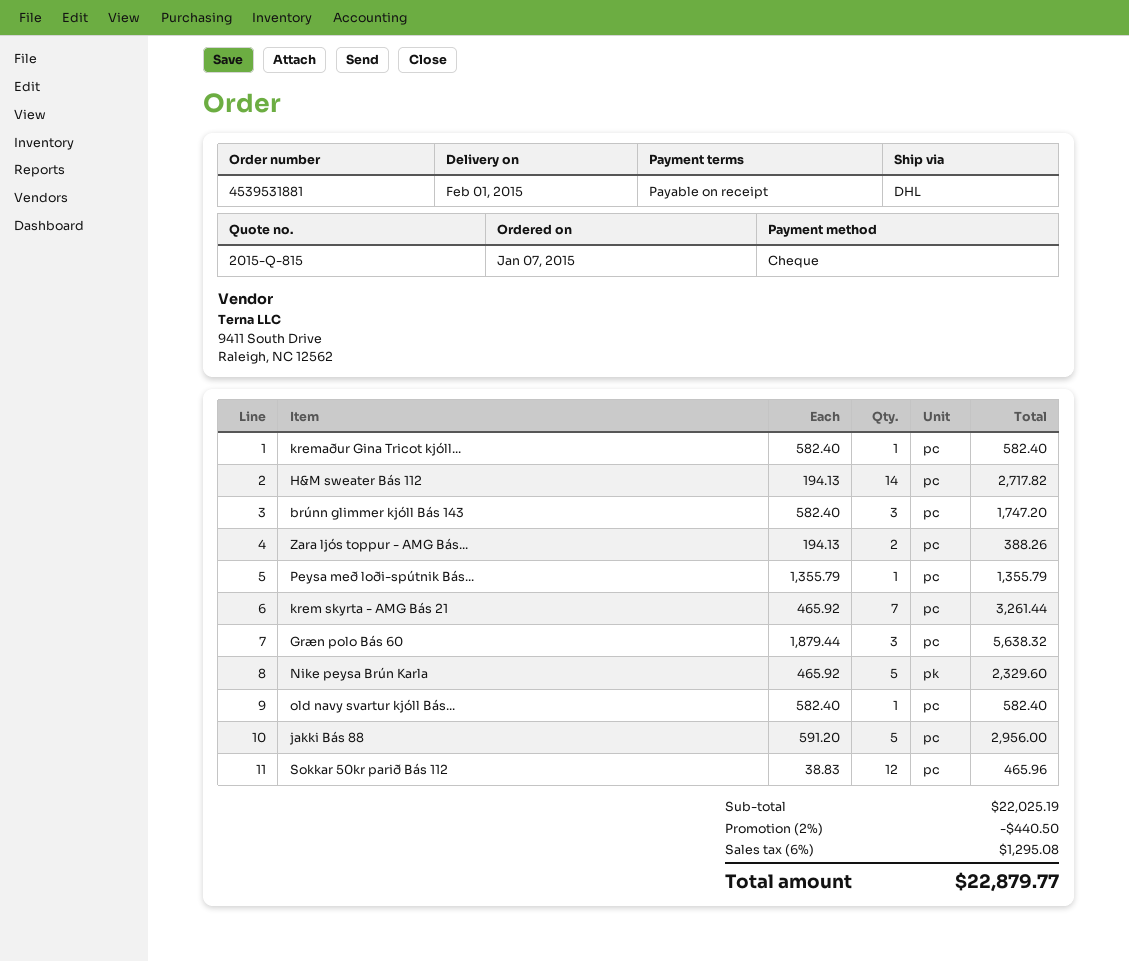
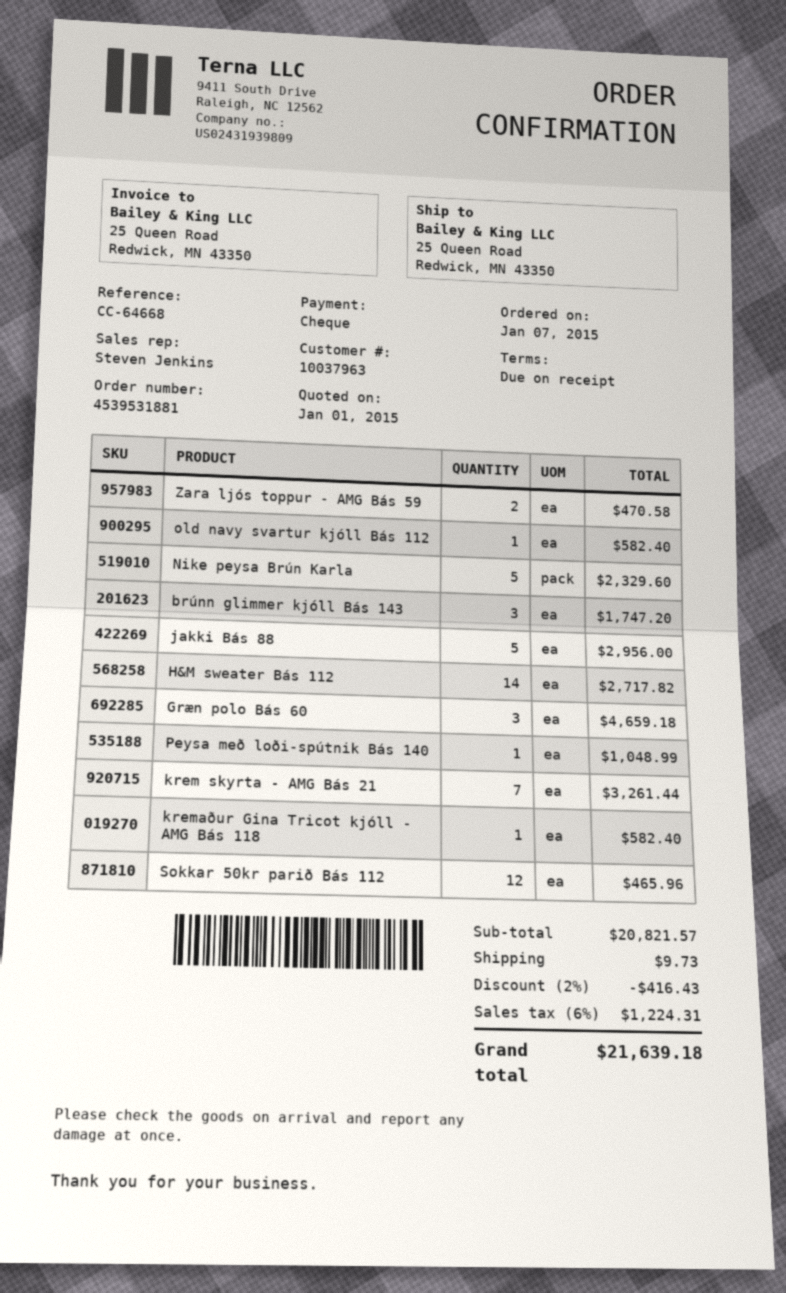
Zara ljós toppur - AMG Bás...: 2 for 388.26 -> 2 for 470.58
Peysa með loði-spútnik Bás...: 1 for 1355.79 -> 1 for 1048.99
Græn polo Bás 60: 3 for 5638.32 -> 3 for 4659.18
subtotal: 22025.19 -> 20821.57
discount: 2% = 440.50 -> 2% = 416.43
shipping: none -> 9.73
tax: 6% = 1295.08 -> 6% = 1224.31
total: 22879.77 -> 21639.18

